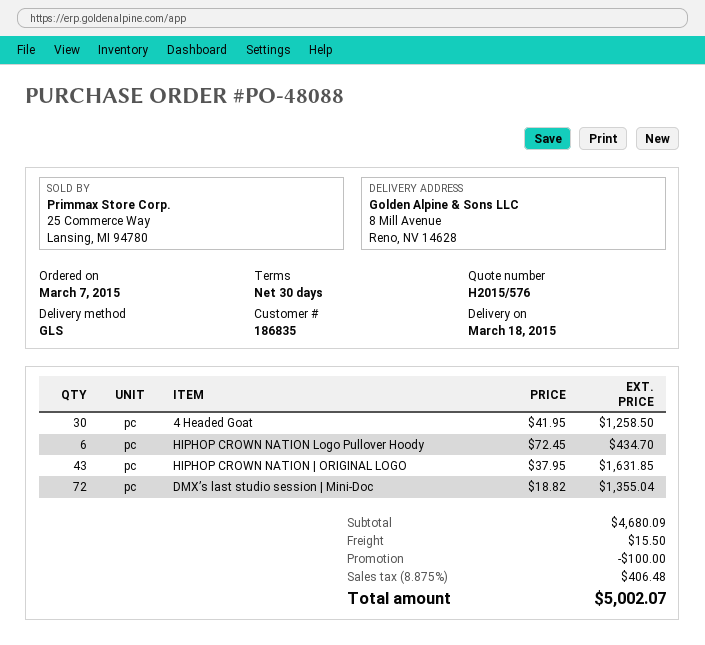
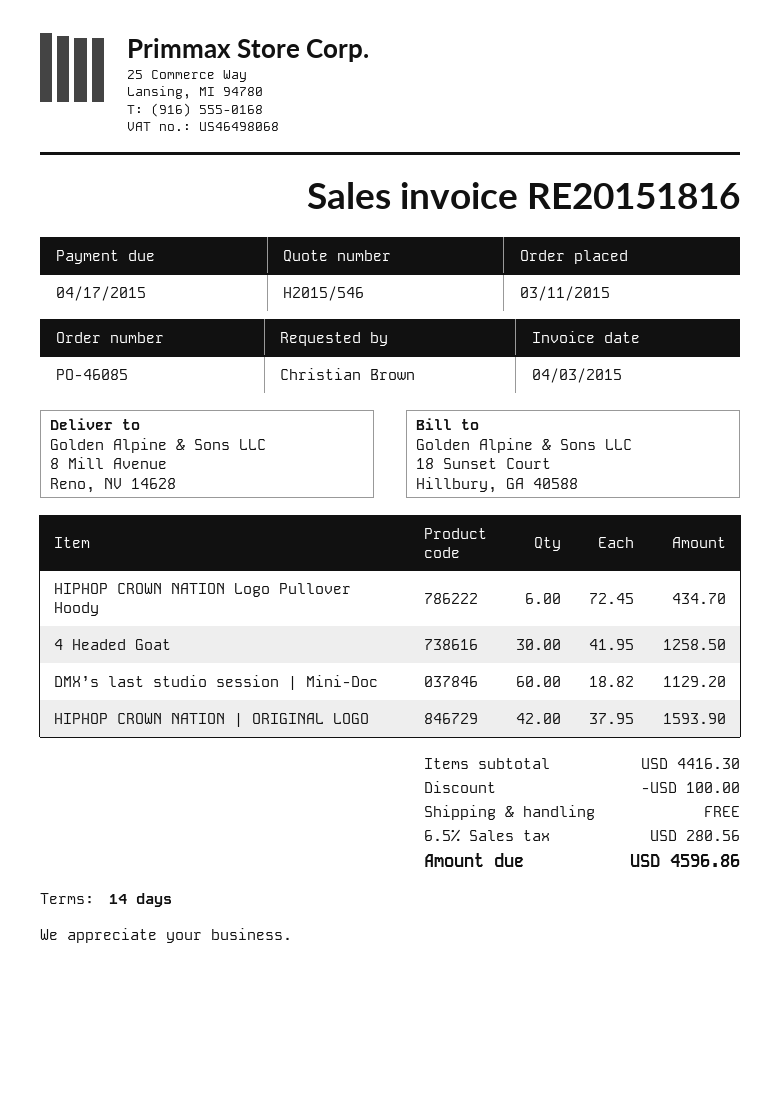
quote number: H2015/576 -> H2015/546
order number: PO-48088 -> PO-46085
order date: 2015-03-07 -> 2015-03-11
payment terms: 30 days -> 14 days
HIPHOP CROWN NATION | ORIGINAL LOGO: 43 x 37.95 = 1631.85 -> 42 x 37.95 = 1593.90
DMX’s last studio session | Mini-Doc: 72 x 18.82 = 1355.04 -> 60 x 18.82 = 1129.20
subtotal: 4680.09 -> 4416.30
shipping: 15.50 -> 0.00
tax: 8.875% = 406.48 -> 6.5% = 280.56
total: 5002.07 -> 4596.86

